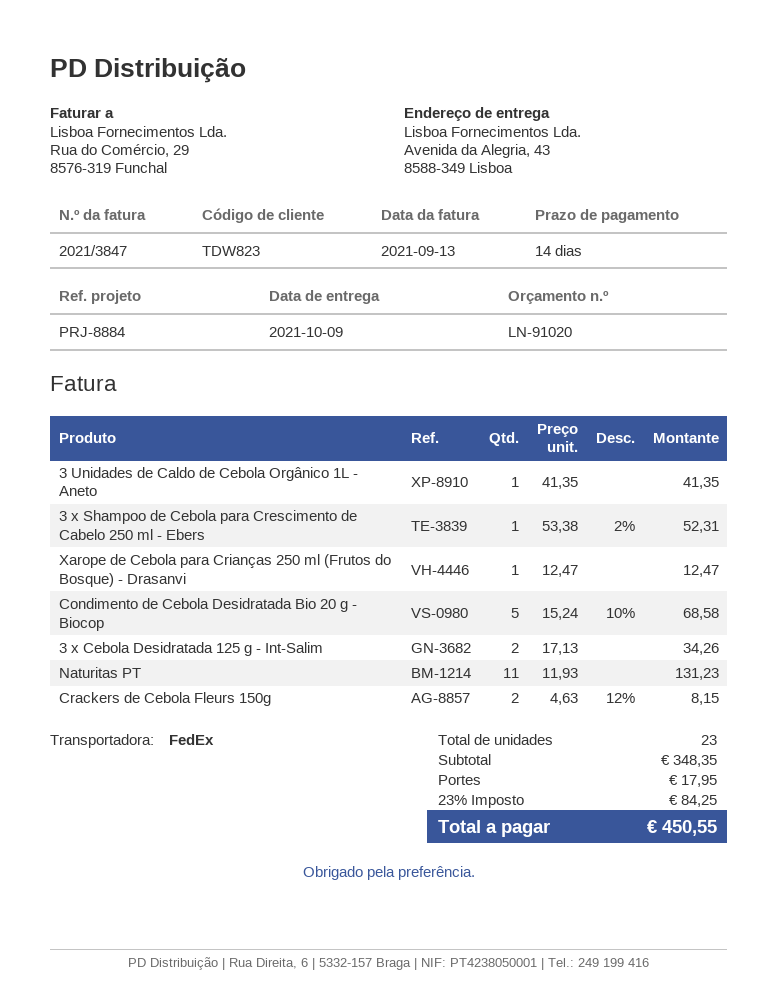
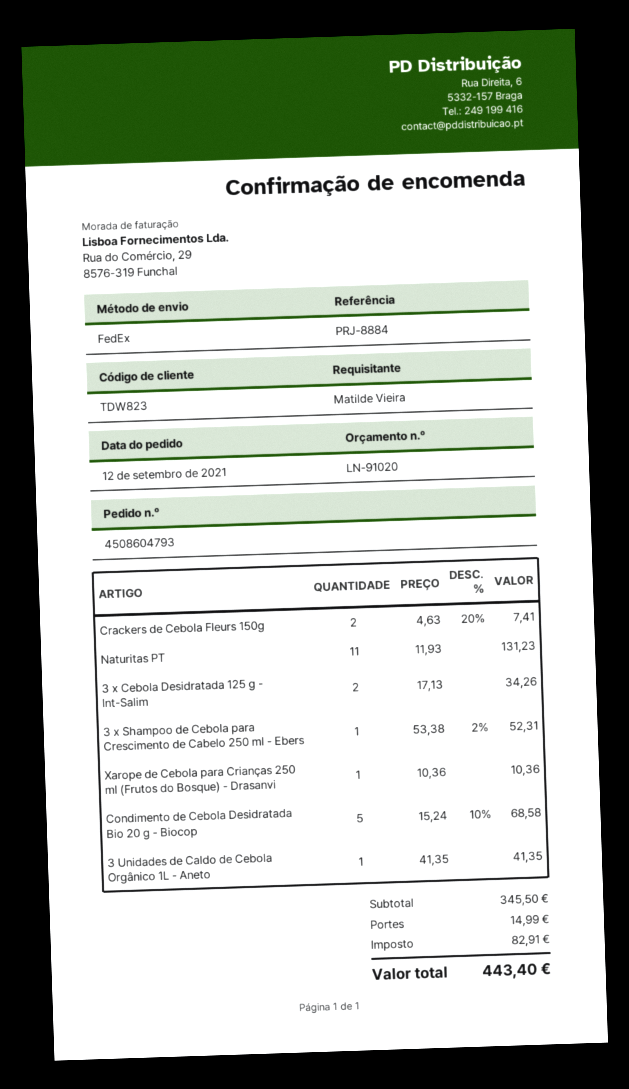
Xarope de Cebola para Crianças 250 ml (Frutos do Bosque) - Drasanvi: 1 x 12.47 = 12.47 -> 1 x 10.36 = 10.36
Crackers de Cebola Fleurs 150g: 2 x 4.63 - 12% = 8.15 -> 2 x 4.63 - 20% = 7.41
subtotal: 348.35 -> 345.50
shipping: 17.95 -> 14.99
tax: 84.25 -> 82.91
total: 450.55 -> 443.40

